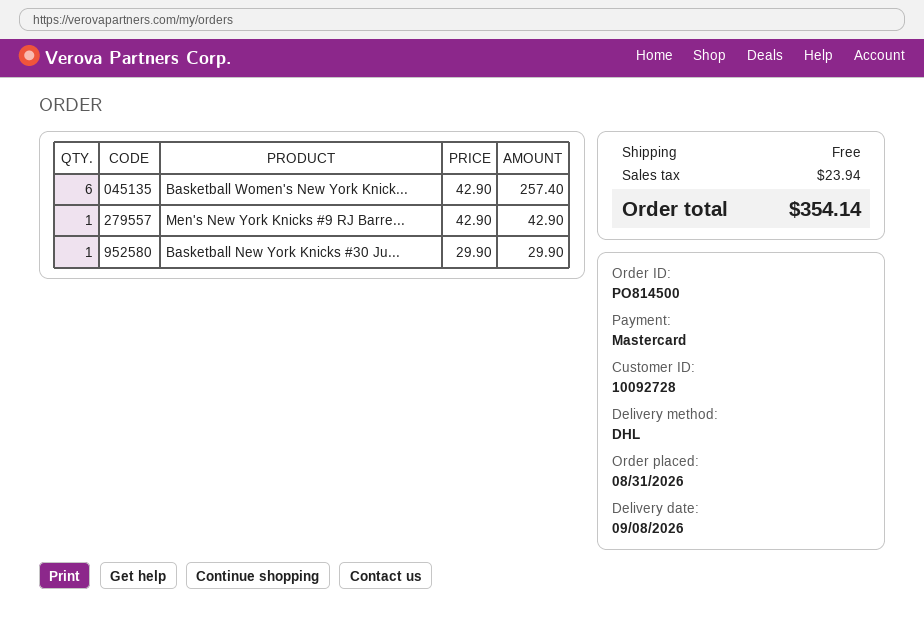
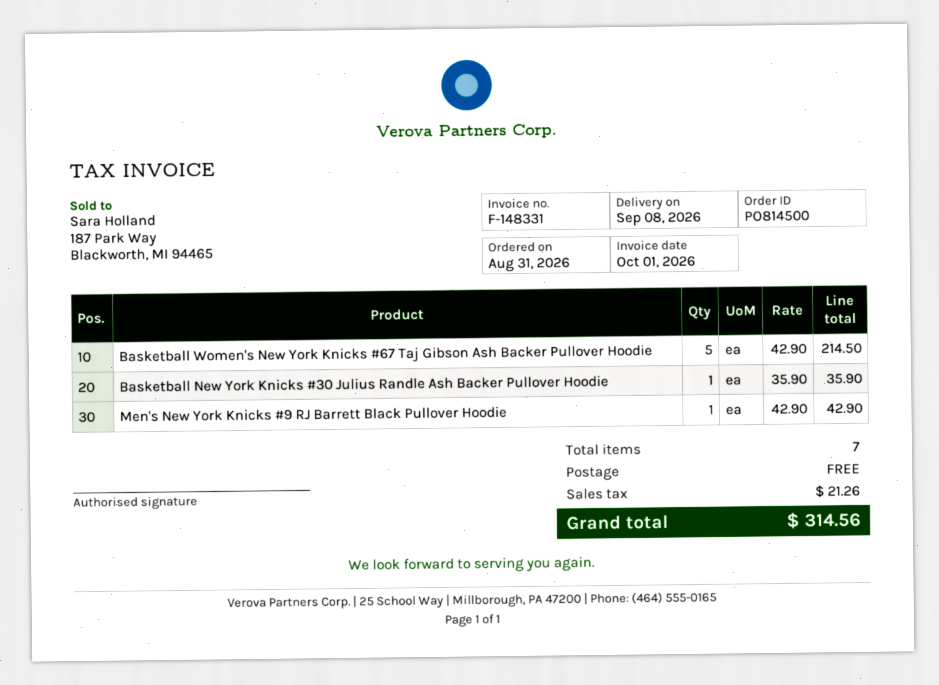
Basketball Women's New York Knick...: 6 x 42.90 = 257.40 -> 5 x 42.90 = 214.50
Basketball New York Knicks #30 Ju...: 1 x 29.90 = 29.90 -> 1 x 35.90 = 35.90
tax: 23.94 -> 21.26
total: 354.14 -> 314.56

